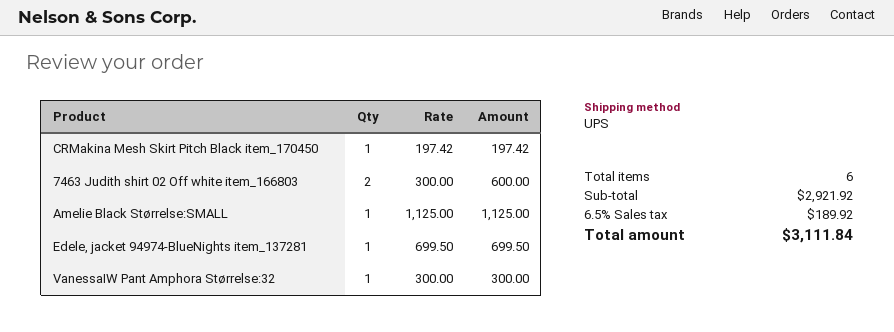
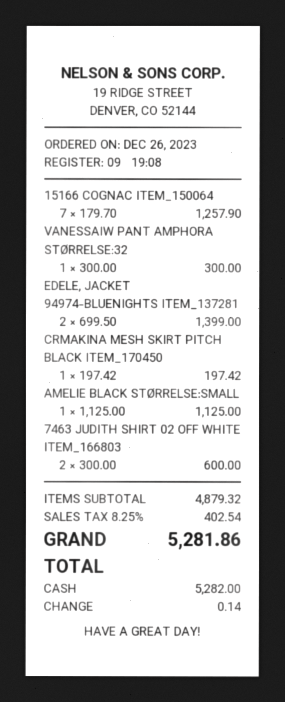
Edele, jacket 94974-BlueNights item_137281: 1 x 699.50 = 699.50 -> 2 x 699.50 = 1399.00
15166 COGNAC ITEM_150064: none -> 7 x 179.70 = 1257.90
subtotal: 2921.92 -> 4879.32
tax: 6.5% = 189.92 -> 8.25% = 402.54
total: 3111.84 -> 5281.86

